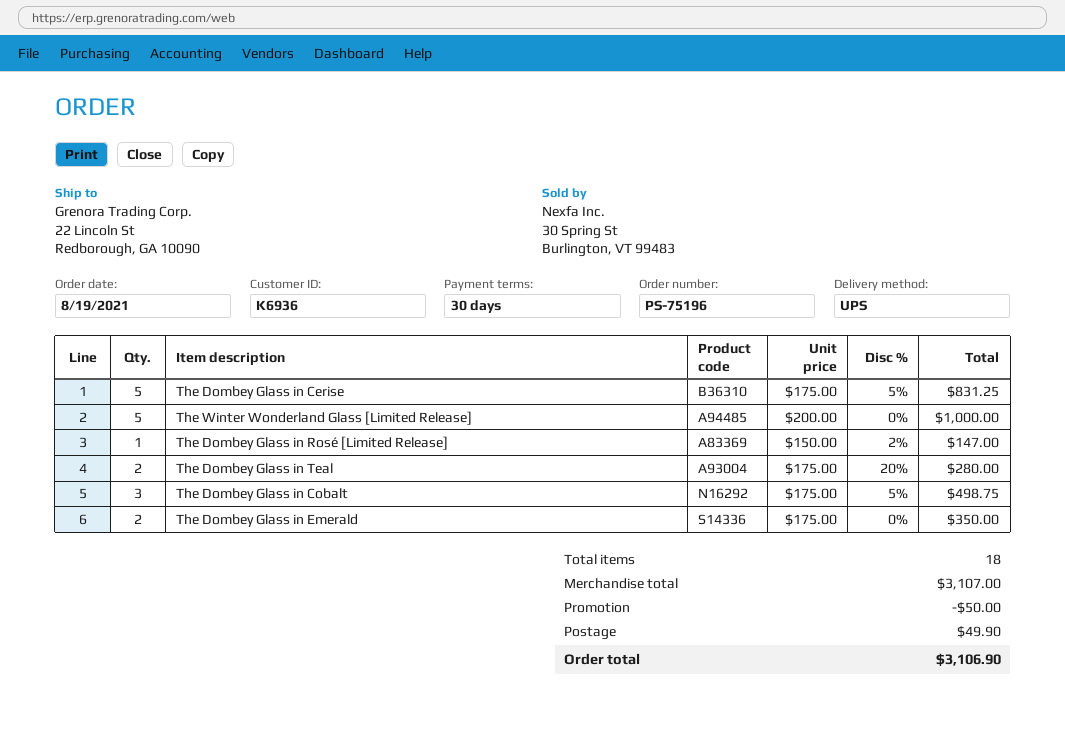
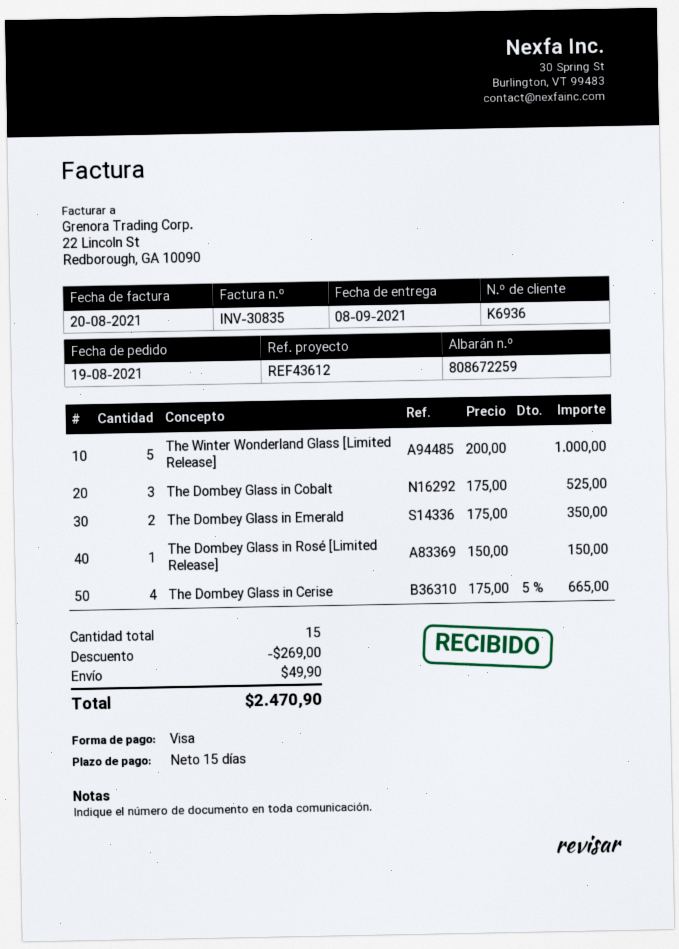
payment terms: 30 days -> 15 days
The Dombey Glass in Cerise: 5 x 175.00 - 5% = 831.25 -> 4 x 175.00 - 5% = 665.00
The Dombey Glass in Rosé [Limited Release]: 1 x 150.00 - 2% = 147.00 -> 1 x 150.00 = 150.00
The Dombey Glass in Teal: 2 x 175.00 - 20% = 280.00 -> none
The Dombey Glass in Cobalt: 3 x 175.00 - 5% = 498.75 -> 3 x 175.00 = 525.00
total quantity: 18 -> 15
discount: 50.00 -> 269.00
total: 3106.90 -> 2470.90

